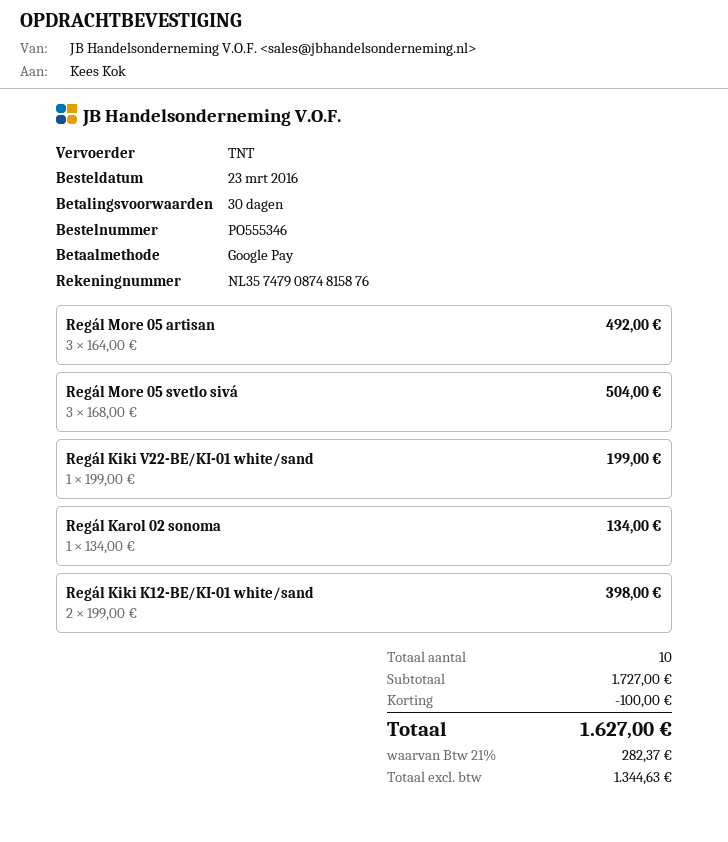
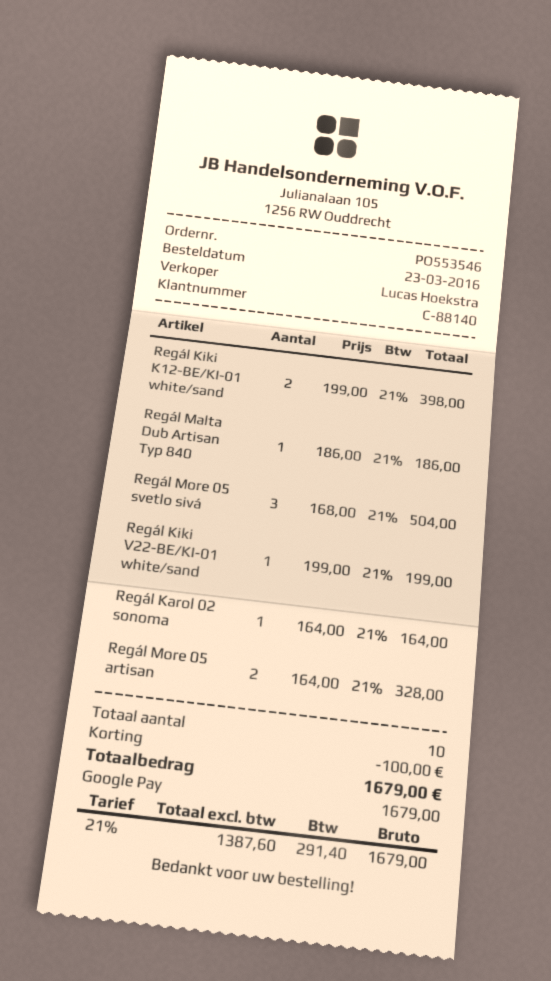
order number: PO555346 -> PO553546
Regál More 05 artisan: 3 x 164.00 = 492.00 -> 2 x 164.00 = 328.00
Regál Karol 02 sonoma: 1 x 134.00 = 134.00 -> 1 x 164.00 = 164.00
Regál Malta Dub Artisan Typ 840: none -> 1 x 186.00 = 186.00
net: 1344.63 -> 1387.60
tax: 21% = 282.37 -> 21% = 291.40
total: 1627.00 -> 1679.00

